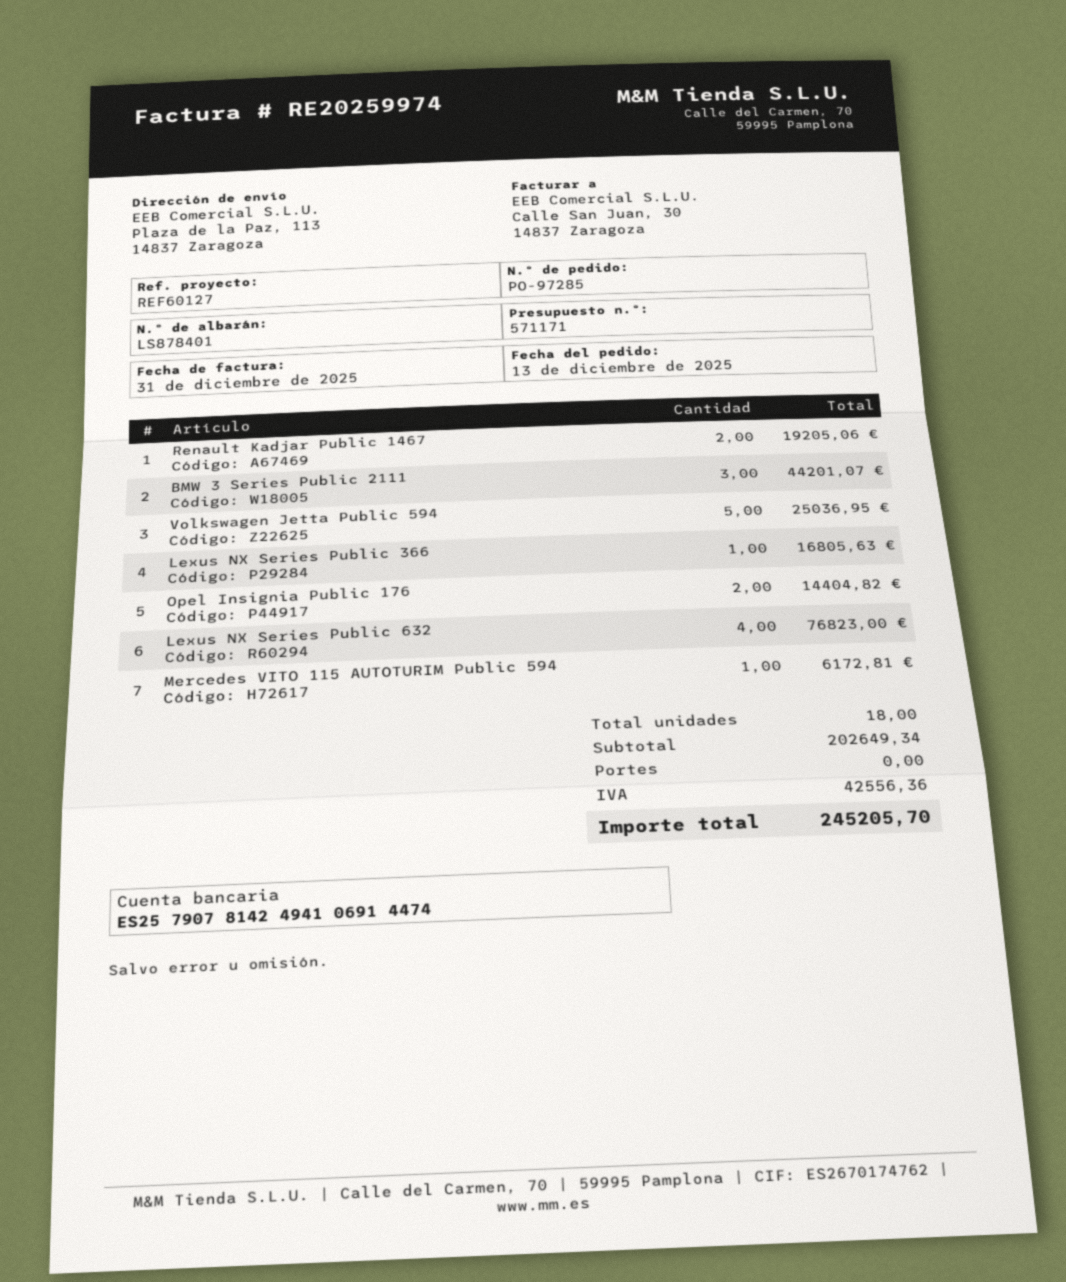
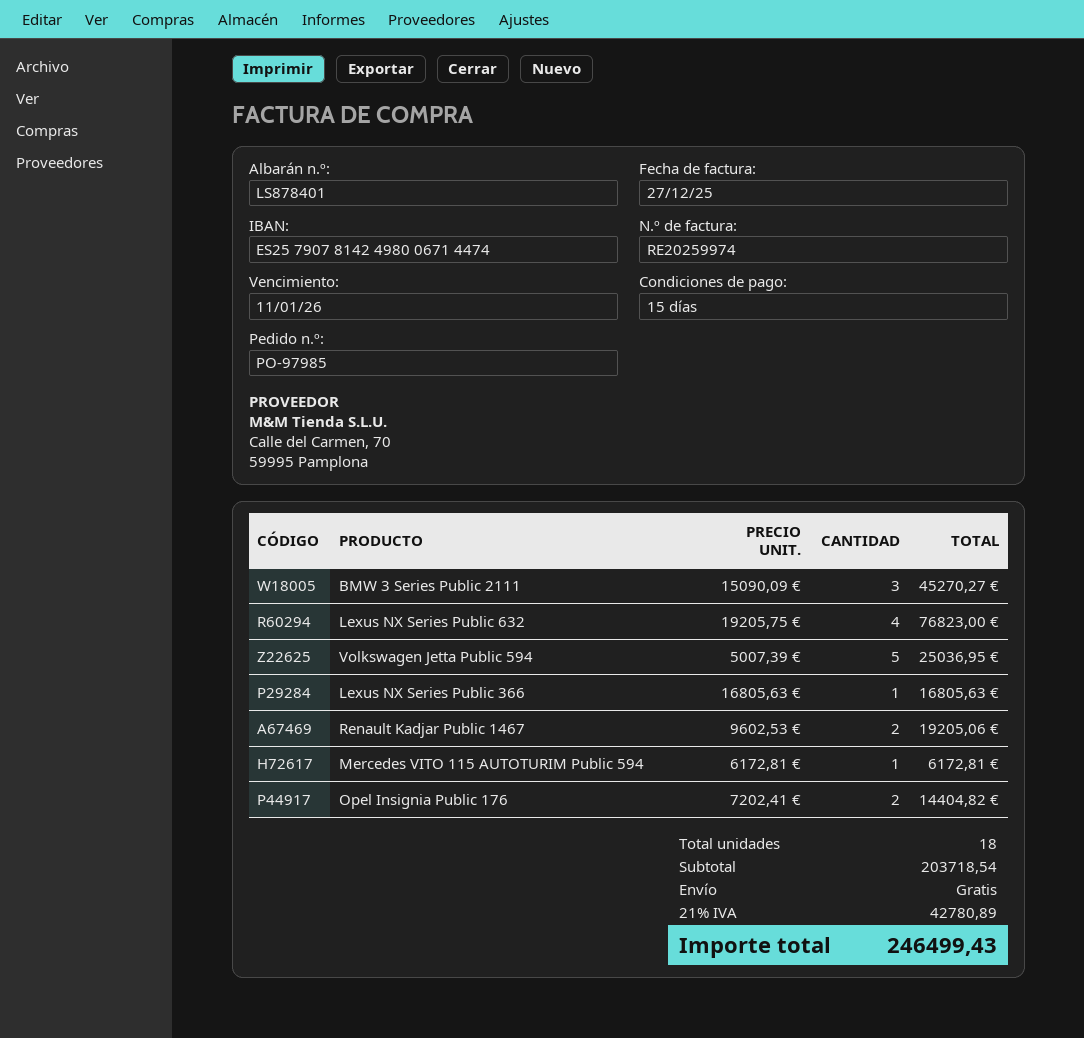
order number: PO-97285 -> PO-97985
invoice date: 2025-12-31 -> 2025-12-27
bank account: ES2579078142494106914474 -> ES2579078142498006714474
BMW 3 Series Public 2111: 3 for 44201.07 -> 3 for 45270.27
subtotal: 202649.34 -> 203718.54
tax: 42556.36 -> 42780.89
total: 245205.70 -> 246499.43

